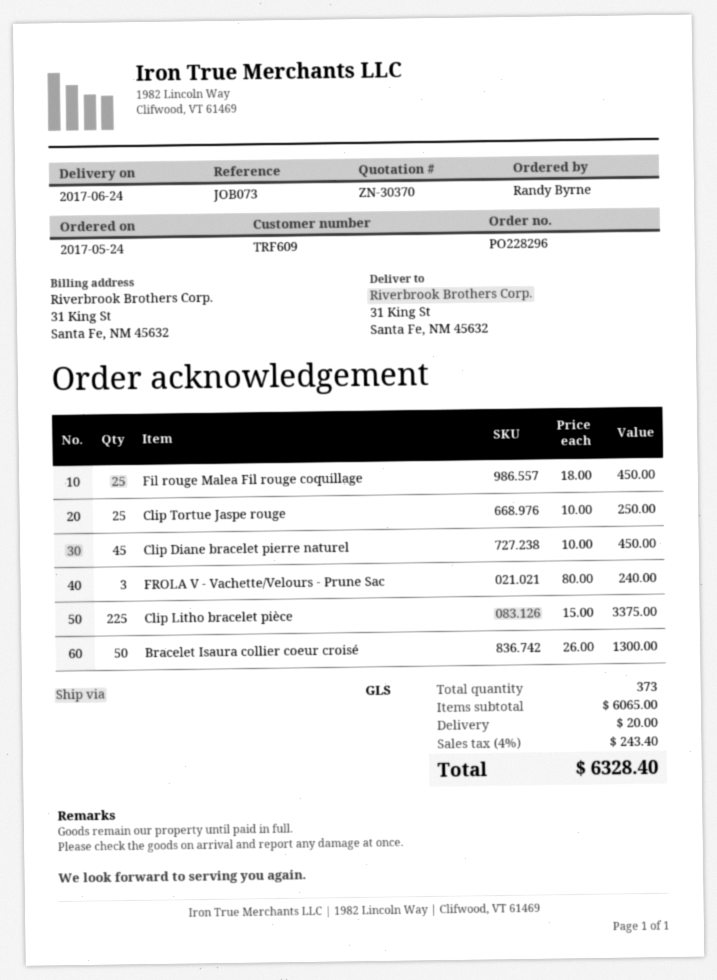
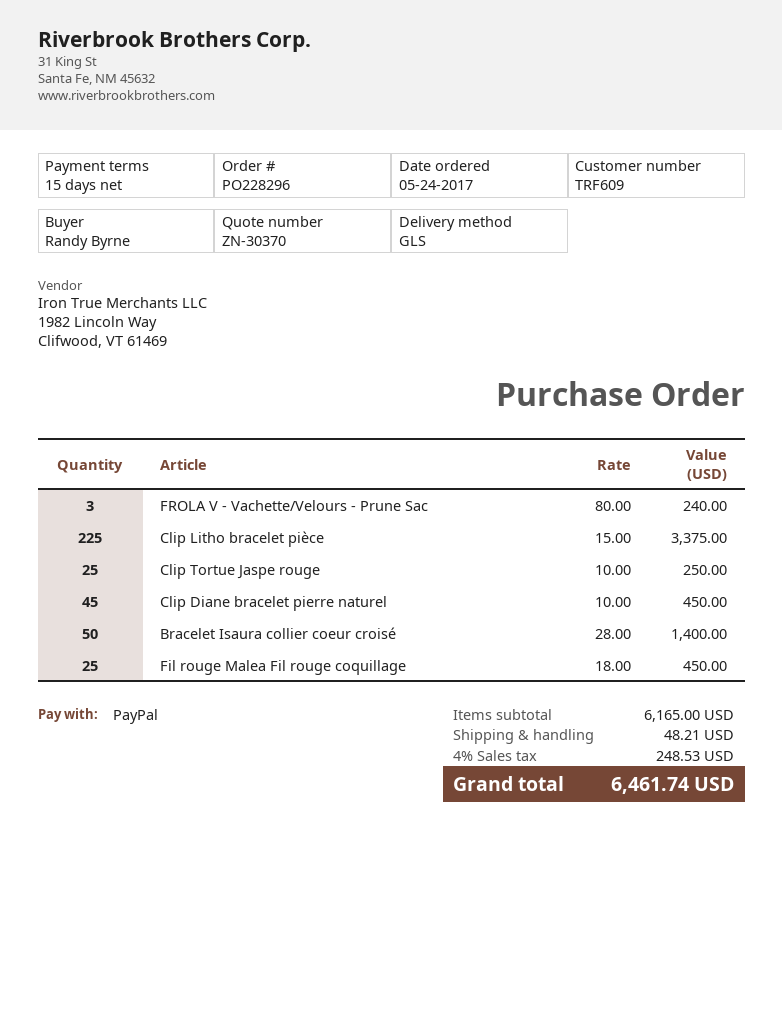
Bracelet Isaura collier coeur croisé: 50 x 26.00 = 1300.00 -> 50 x 28.00 = 1400.00
subtotal: 6065.00 -> 6165.00
shipping: 20.00 -> 48.21
tax: 4% = 243.40 -> 4% = 248.53
total: 6328.40 -> 6461.74

